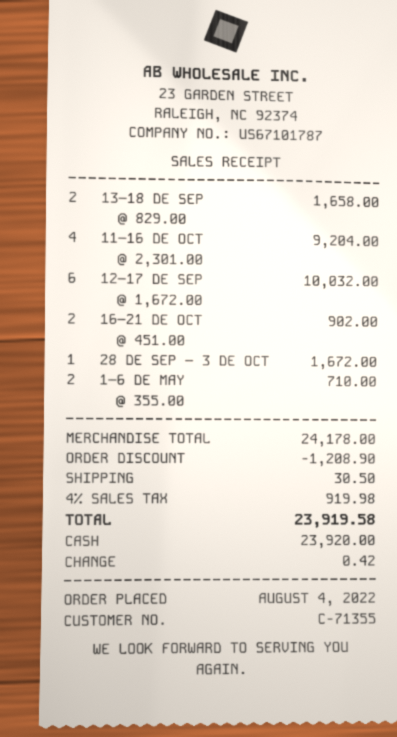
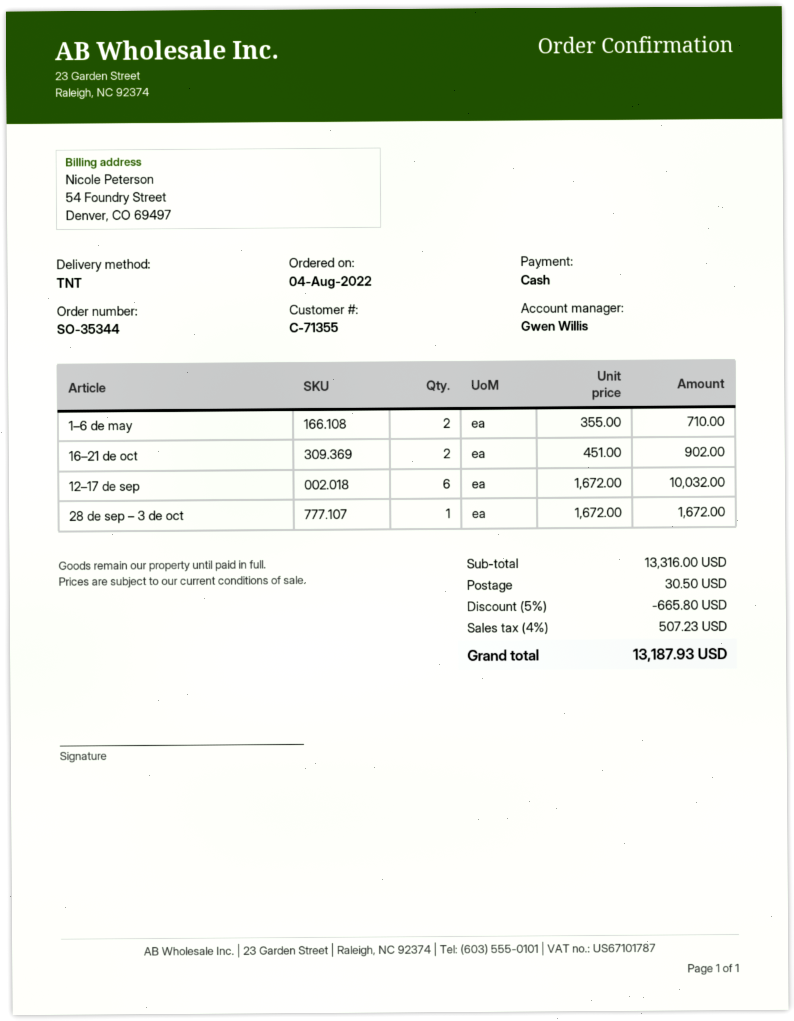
13–18 DE SEP: 2 x 829.00 = 1658.00 -> none
11–16 DE OCT: 4 x 2301.00 = 9204.00 -> none
subtotal: 24178.00 -> 13316.00
discount: 1208.90 -> 665.80
tax: 4% = 919.98 -> 4% = 507.23
total: 23919.58 -> 13187.93

